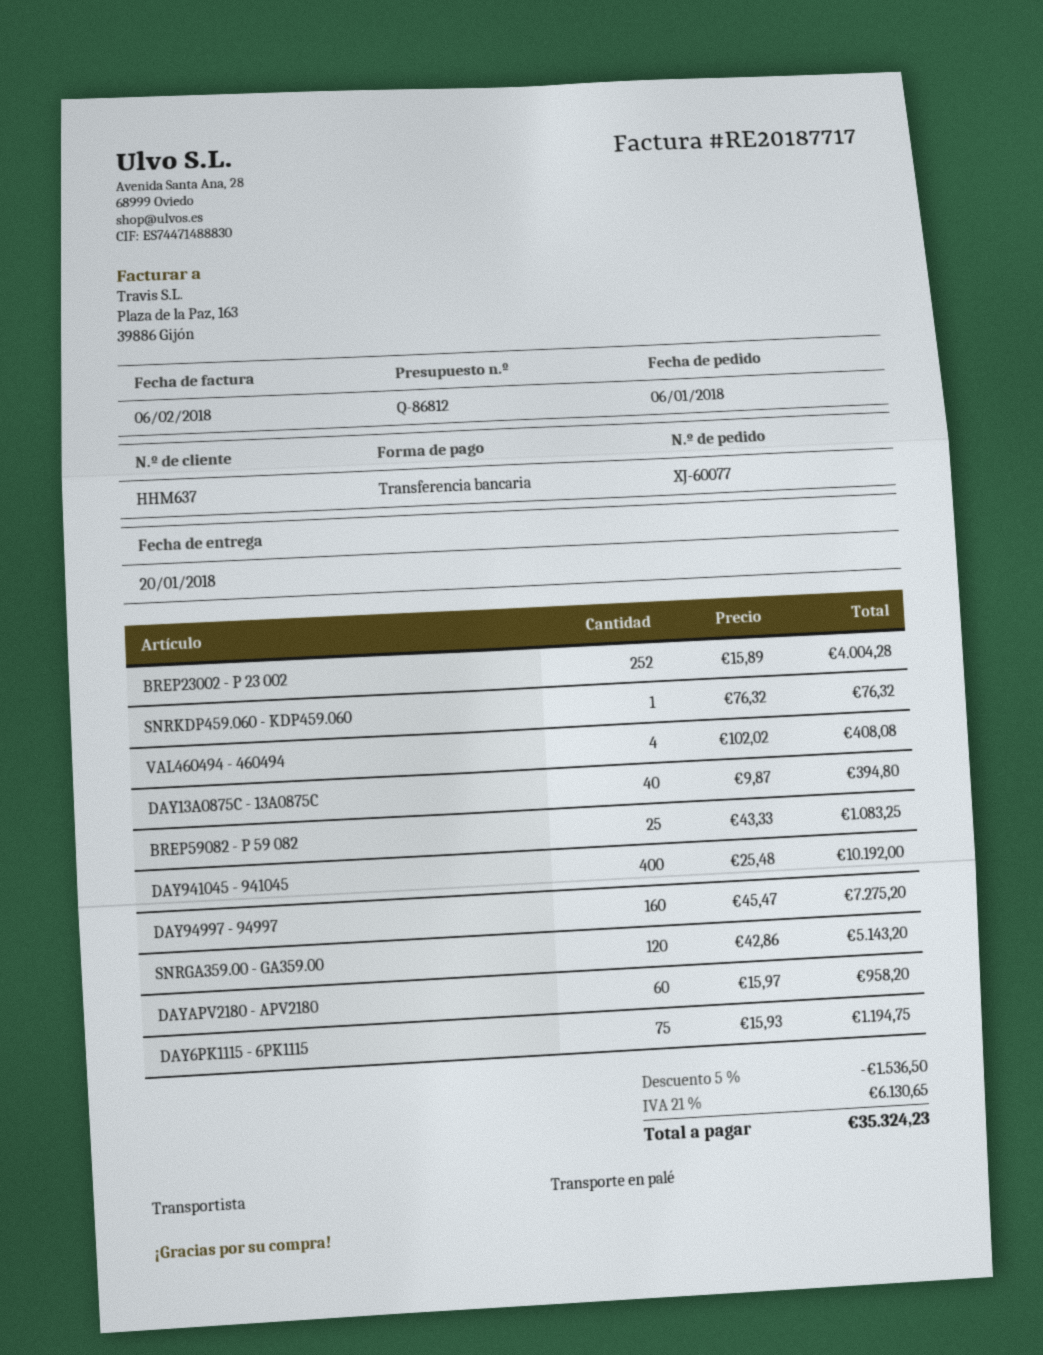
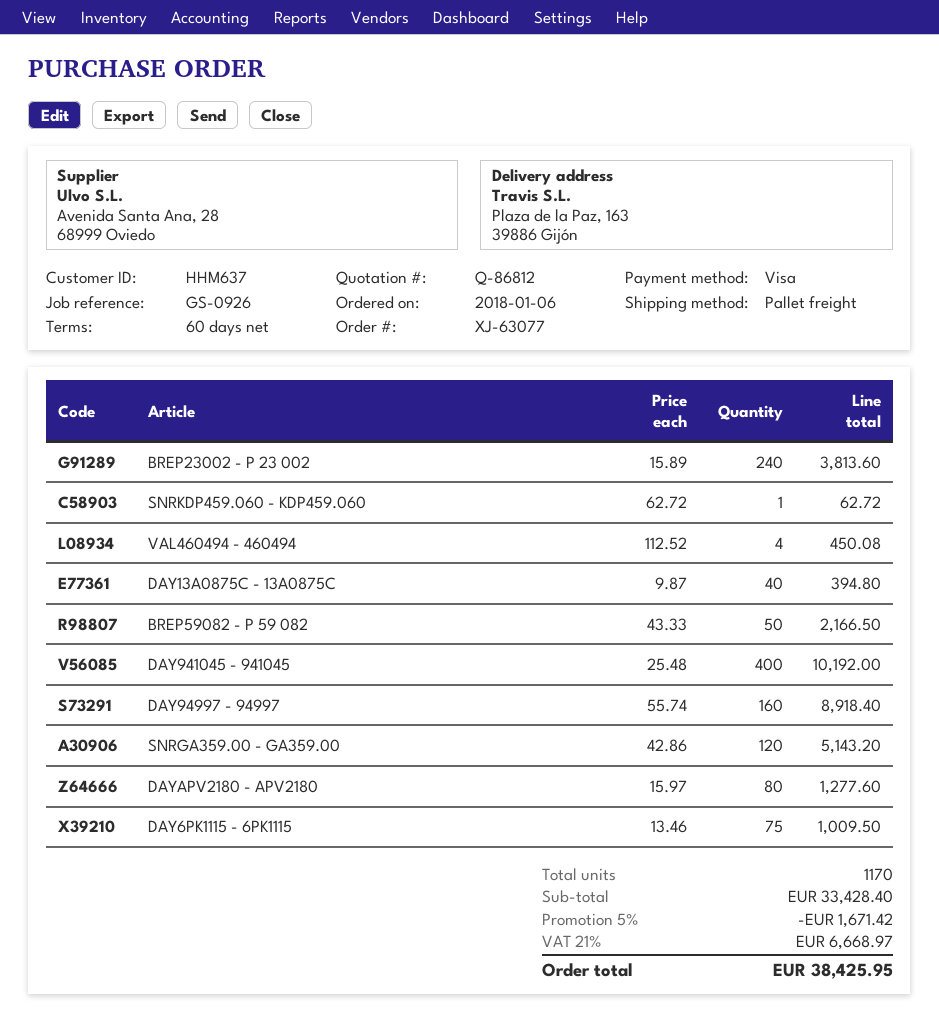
order number: XJ-60077 -> XJ-63077
payment method: bank transfer -> Visa
BREP23002 - P 23 002: 252 x 15.89 = 4004.28 -> 240 x 15.89 = 3813.60
SNRKDP459.060 - KDP459.060: 1 x 76.32 = 76.32 -> 1 x 62.72 = 62.72
VAL460494 - 460494: 4 x 102.02 = 408.08 -> 4 x 112.52 = 450.08
BREP59082 - P 59 082: 25 x 43.33 = 1083.25 -> 50 x 43.33 = 2166.50
DAY94997 - 94997: 160 x 45.47 = 7275.20 -> 160 x 55.74 = 8918.40
DAYAPV2180 - APV2180: 60 x 15.97 = 958.20 -> 80 x 15.97 = 1277.60
DAY6PK1115 - 6PK1115: 75 x 15.93 = 1194.75 -> 75 x 13.46 = 1009.50
discount: 5% = 1536.50 -> 5% = 1671.42
tax: 21% = 6130.65 -> 21% = 6668.97
total: 35324.23 -> 38425.95

